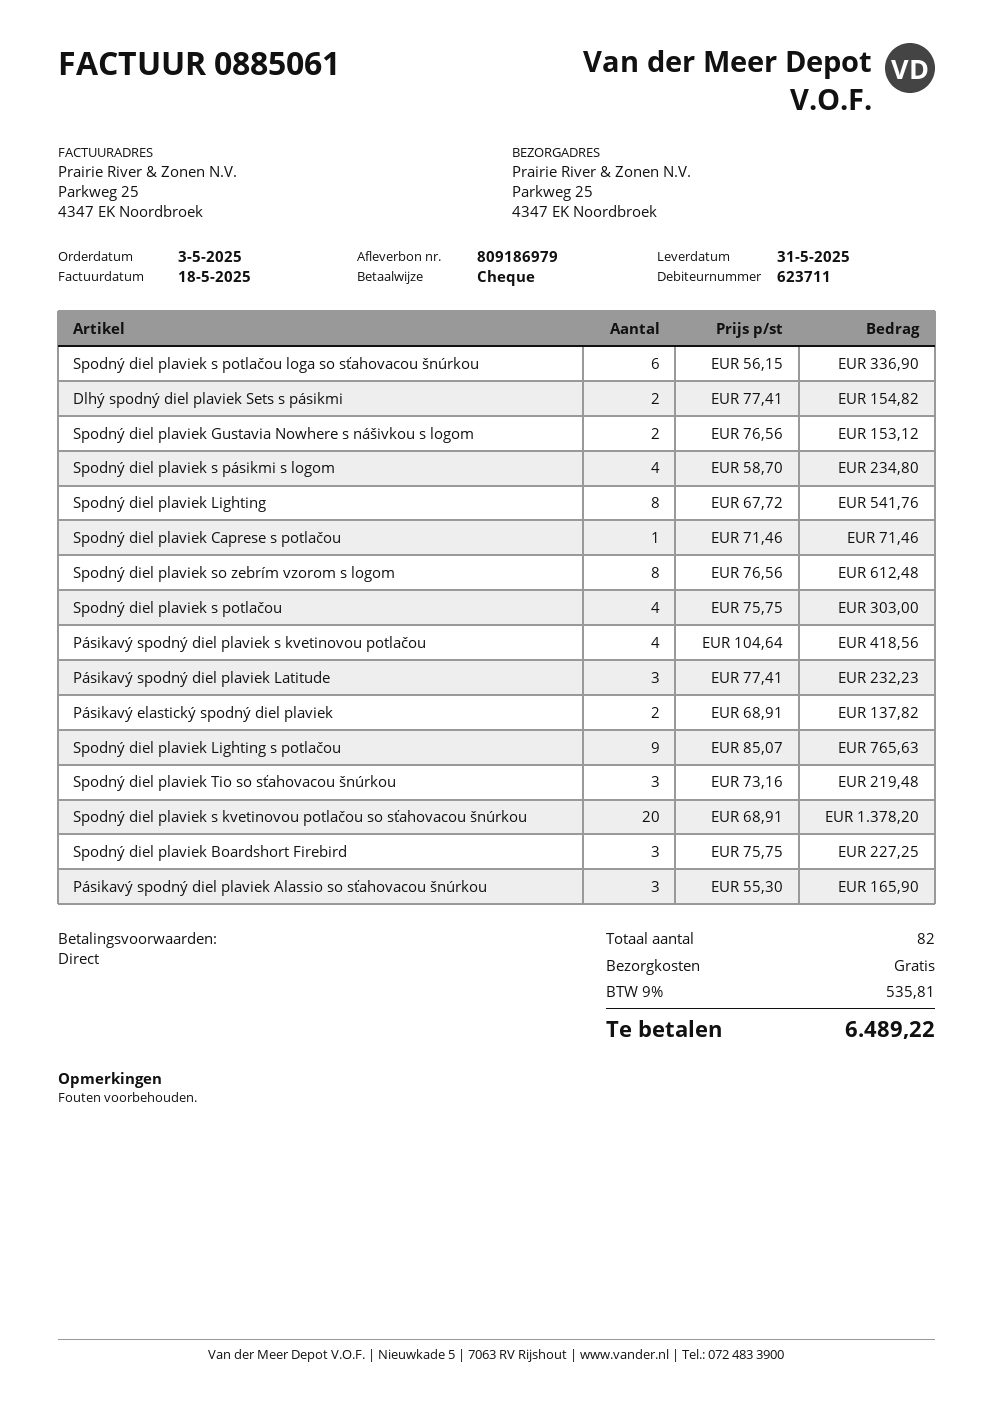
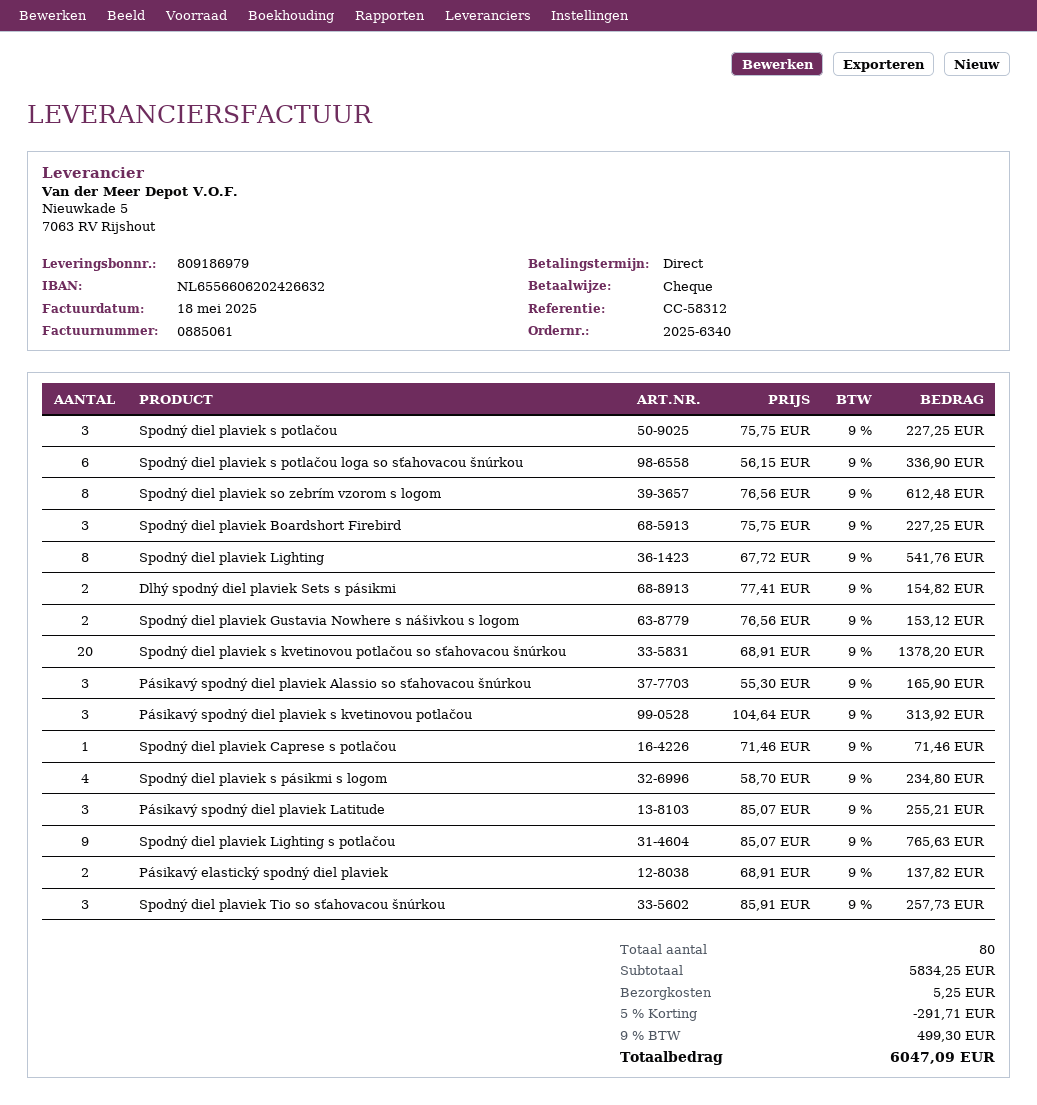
Spodný diel plaviek s potlačou: 4 x 75.75 = 303.00 -> 3 x 75.75 = 227.25
Pásikavý spodný diel plaviek s kvetinovou potlačou: 4 x 104.64 = 418.56 -> 3 x 104.64 = 313.92
Pásikavý spodný diel plaviek Latitude: 3 x 77.41 = 232.23 -> 3 x 85.07 = 255.21
Spodný diel plaviek Tio so sťahovacou šnúrkou: 3 x 73.16 = 219.48 -> 3 x 85.91 = 257.73
total quantity: 82 -> 80
discount: none -> 5% = 291.71
shipping: 0.00 -> 5.25
tax: 9% = 535.81 -> 9% = 499.30
total: 6489.22 -> 6047.09

